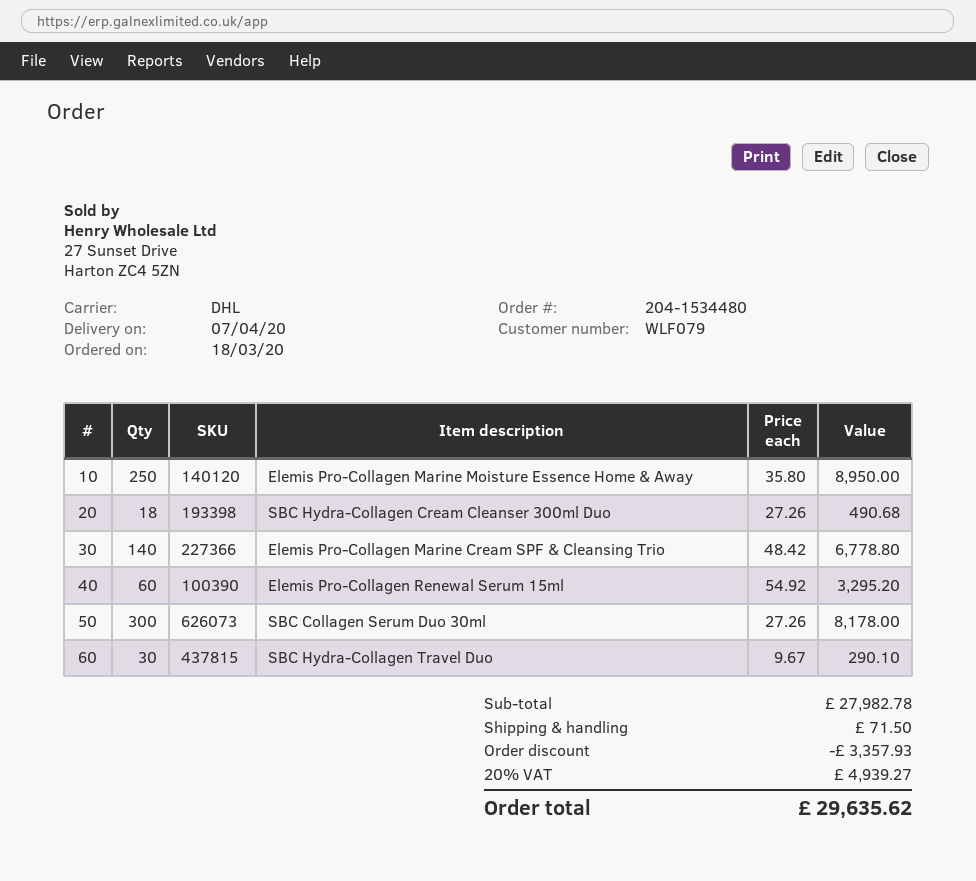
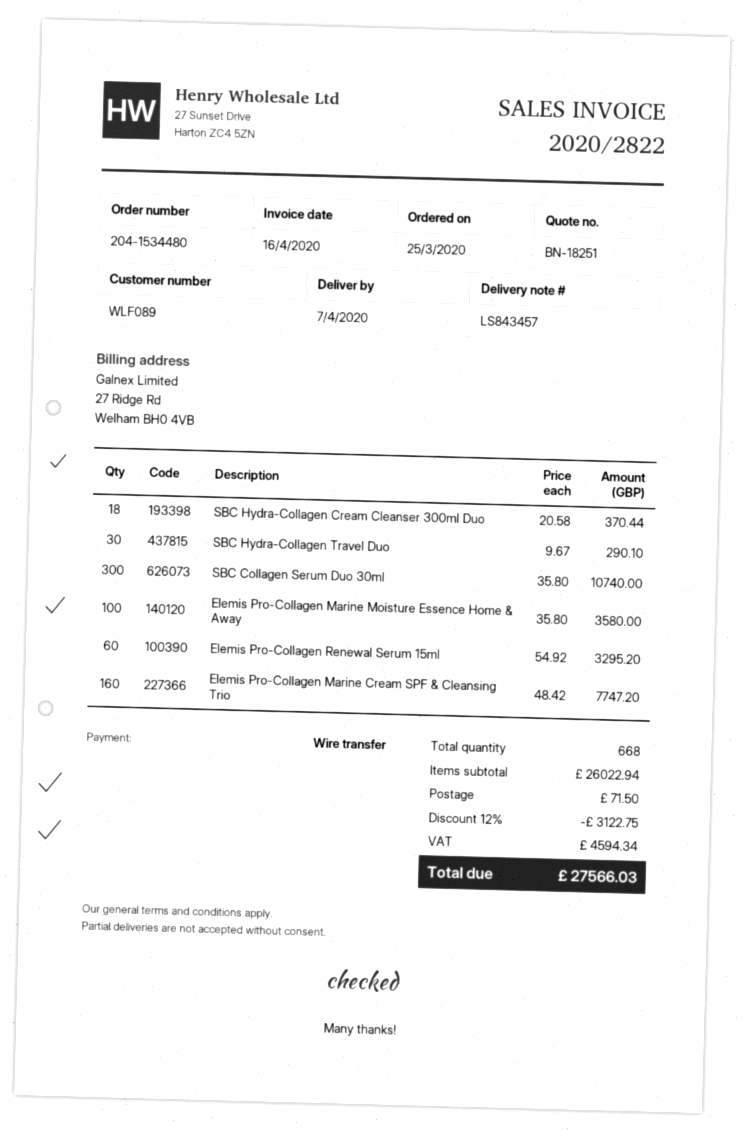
order date: 2020-03-18 -> 2020-03-25
customer number: WLF079 -> WLF089
Elemis Pro-Collagen Marine Moisture Essence Home & Away: 250 x 35.80 = 8950.00 -> 100 x 35.80 = 3580.00
SBC Hydra-Collagen Cream Cleanser 300ml Duo: 18 x 27.26 = 490.68 -> 18 x 20.58 = 370.44
Elemis Pro-Collagen Marine Cream SPF & Cleansing Trio: 140 x 48.42 = 6778.80 -> 160 x 48.42 = 7747.20
SBC Collagen Serum Duo 30ml: 300 x 27.26 = 8178.00 -> 300 x 35.80 = 10740.00
subtotal: 27982.78 -> 26022.94
discount: 3357.93 -> 3122.75
tax: 4939.27 -> 4594.34
total: 29635.62 -> 27566.03

